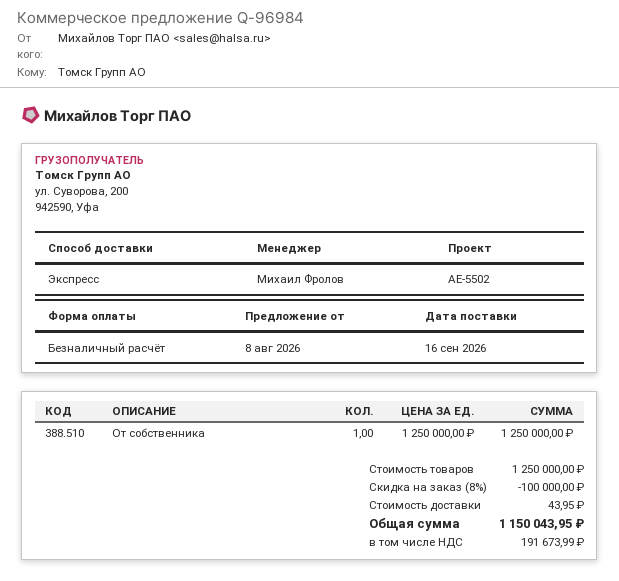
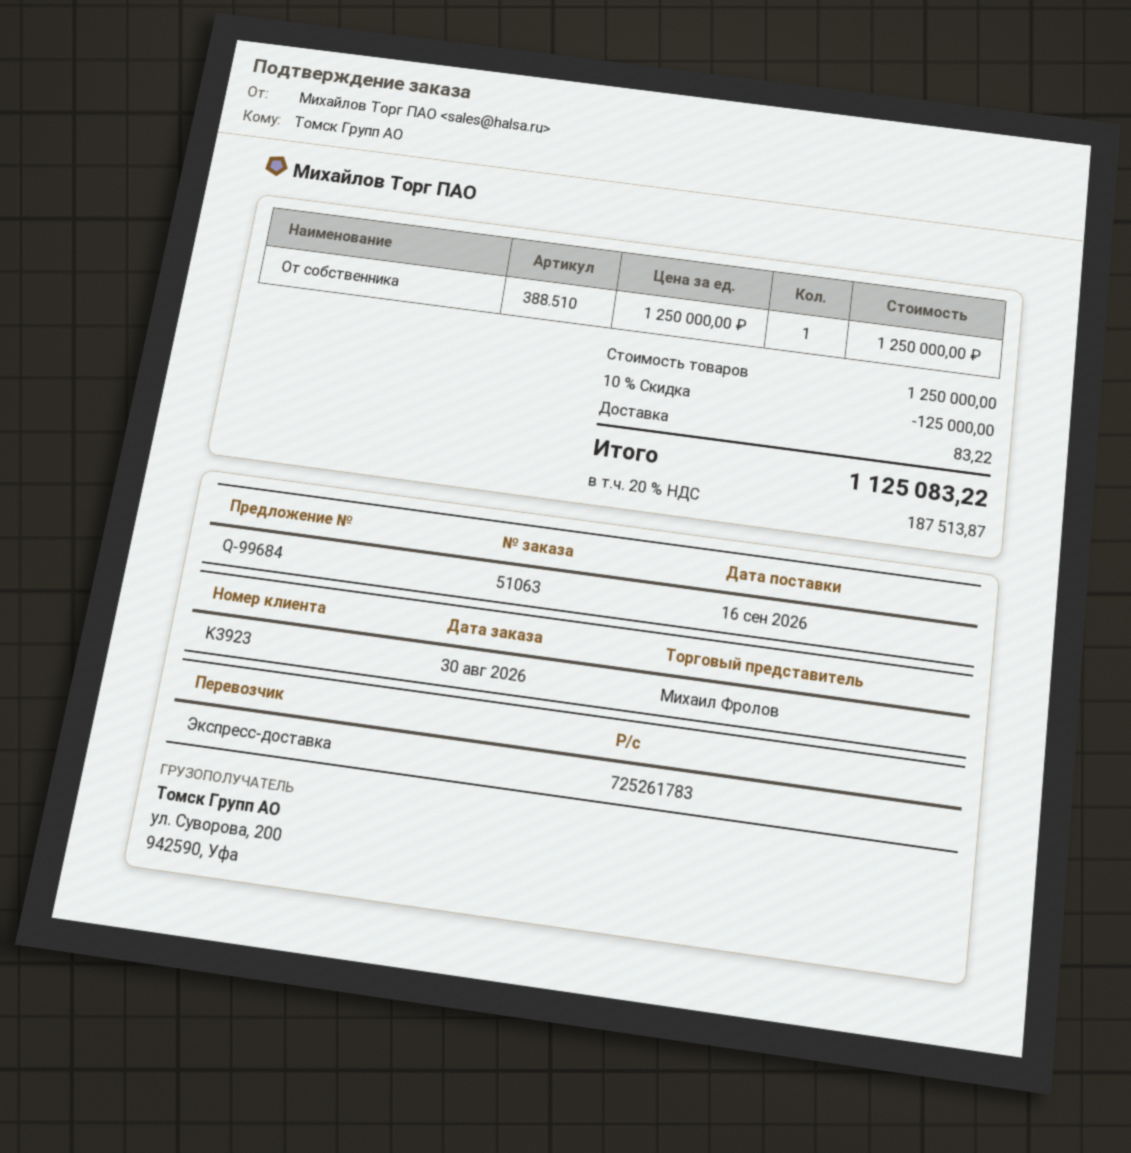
quote number: Q-96984 -> Q-99684
discount: 8% = 100000.00 -> 10% = 125000.00
shipping: 43.95 -> 83.22
tax: 191673.99 -> 187513.87
total: 1150043.95 -> 1125083.22

